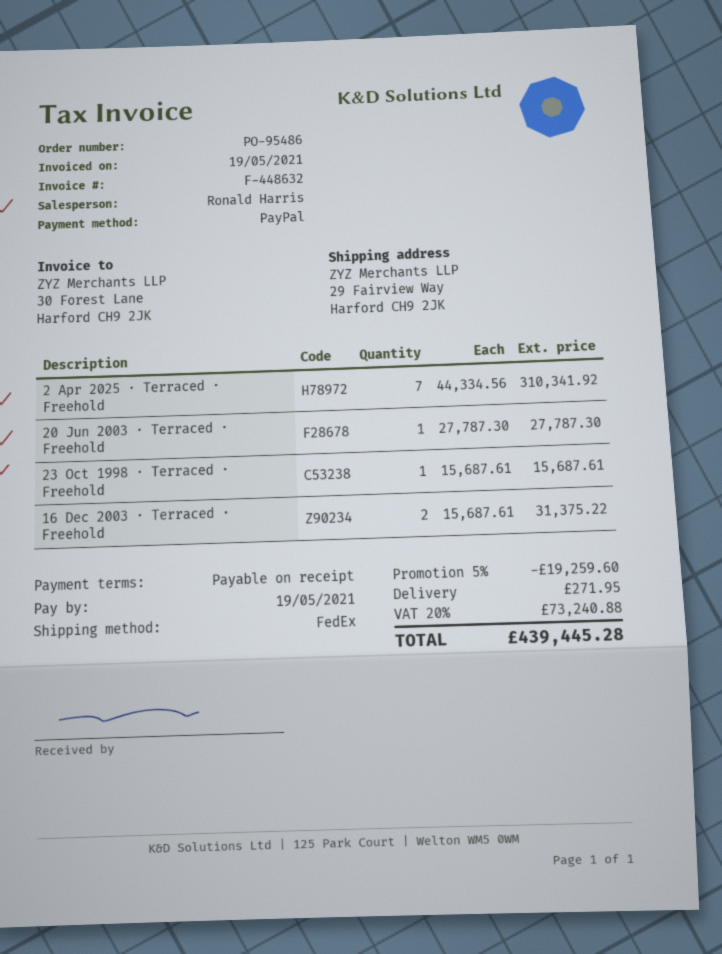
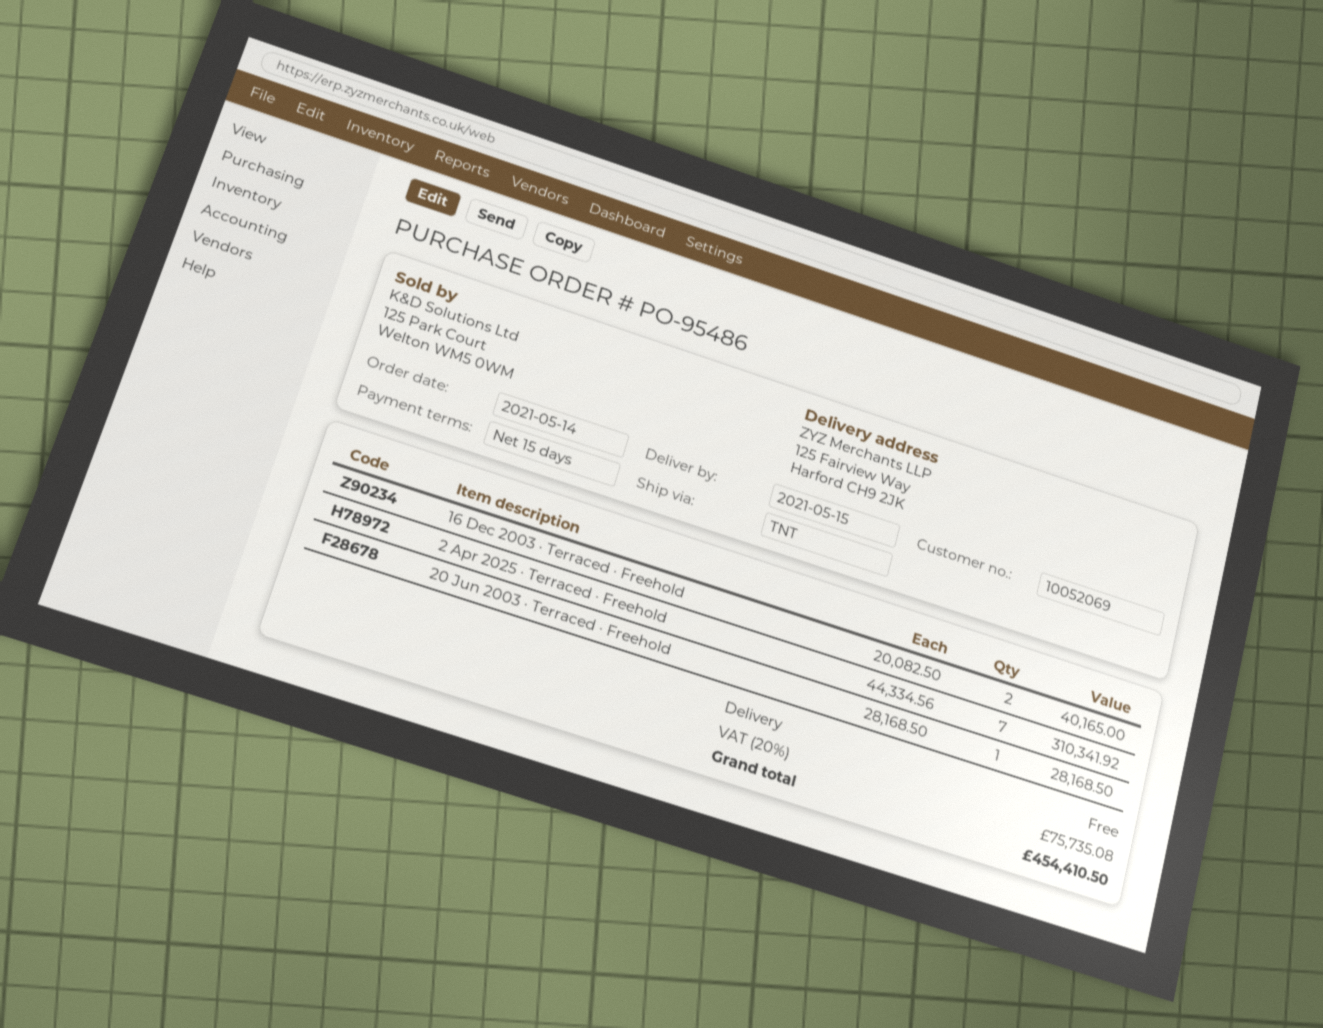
payment terms: on receipt -> 15 days
shipping method: FedEx -> TNT
ship to: 29 Fairview Way, Harford CH9 2JK -> 125 Fairview Way, Harford CH9 2JK
20 Jun 2003 · Terraced · Freehold: 1 x 27787.30 = 27787.30 -> 1 x 28168.50 = 28168.50
23 Oct 1998 · Terraced · Freehold: 1 x 15687.61 = 15687.61 -> none
16 Dec 2003 · Terraced · Freehold: 2 x 15687.61 = 31375.22 -> 2 x 20082.50 = 40165.00
discount: 5% = 19259.60 -> none
shipping: 271.95 -> 0.00
tax: 20% = 73240.88 -> 20% = 75735.08
total: 439445.28 -> 454410.50

